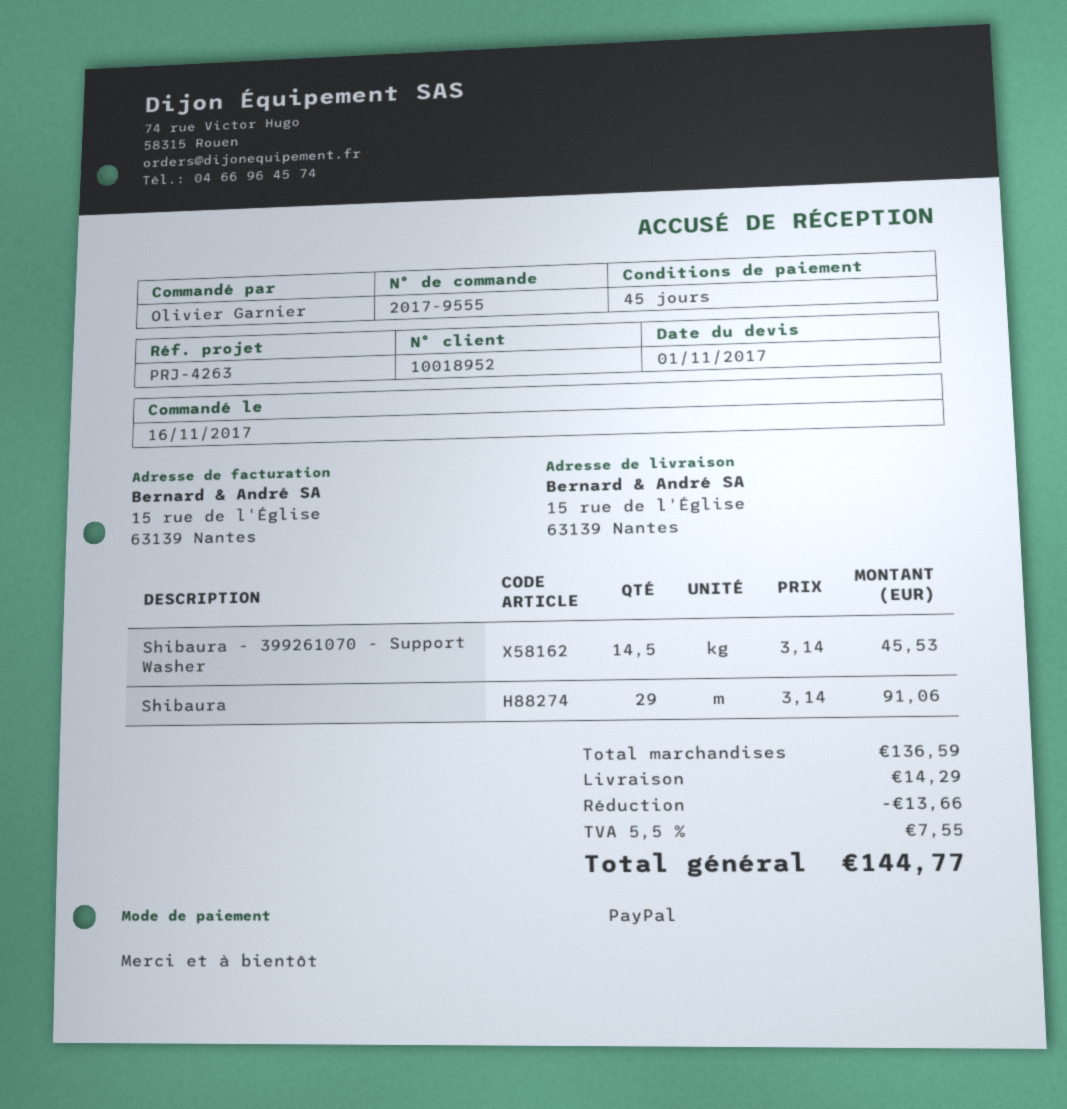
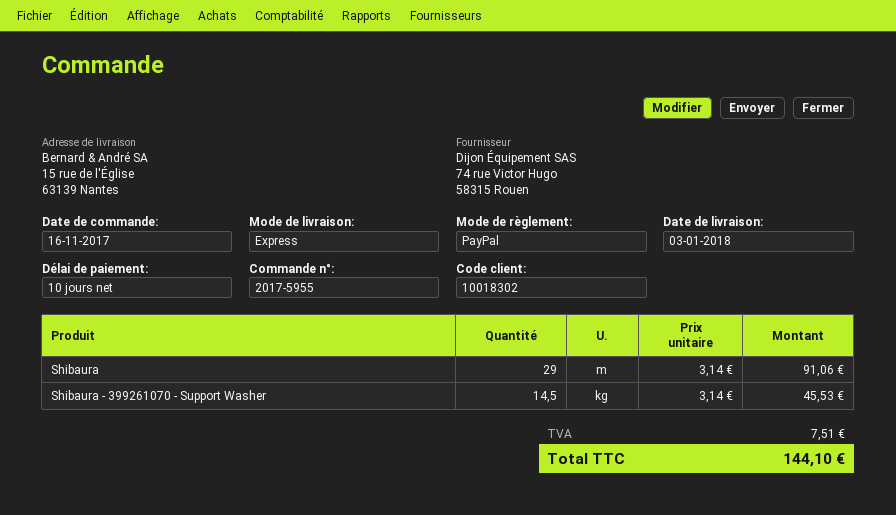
order number: 2017-9555 -> 2017-5955
payment terms: 45 days -> 10 days
customer number: 10018952 -> 10018302
discount: 13.66 -> none
shipping: 14.29 -> none
tax: 7.55 -> 7.51
total: 144.77 -> 144.10

